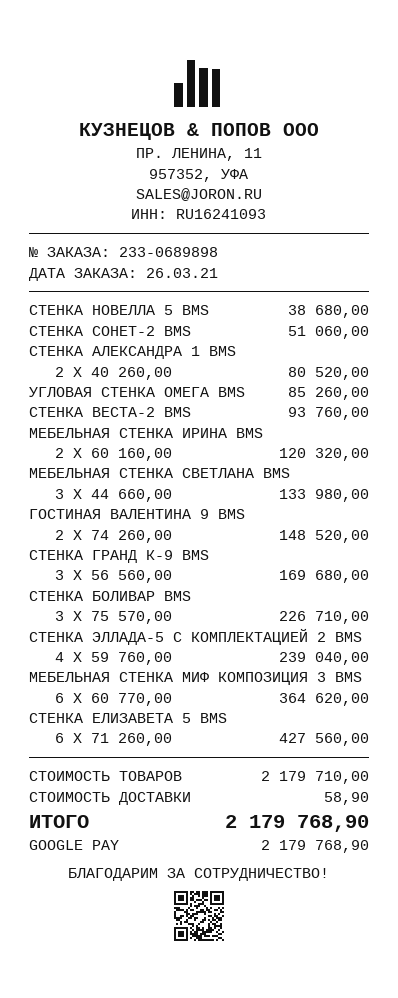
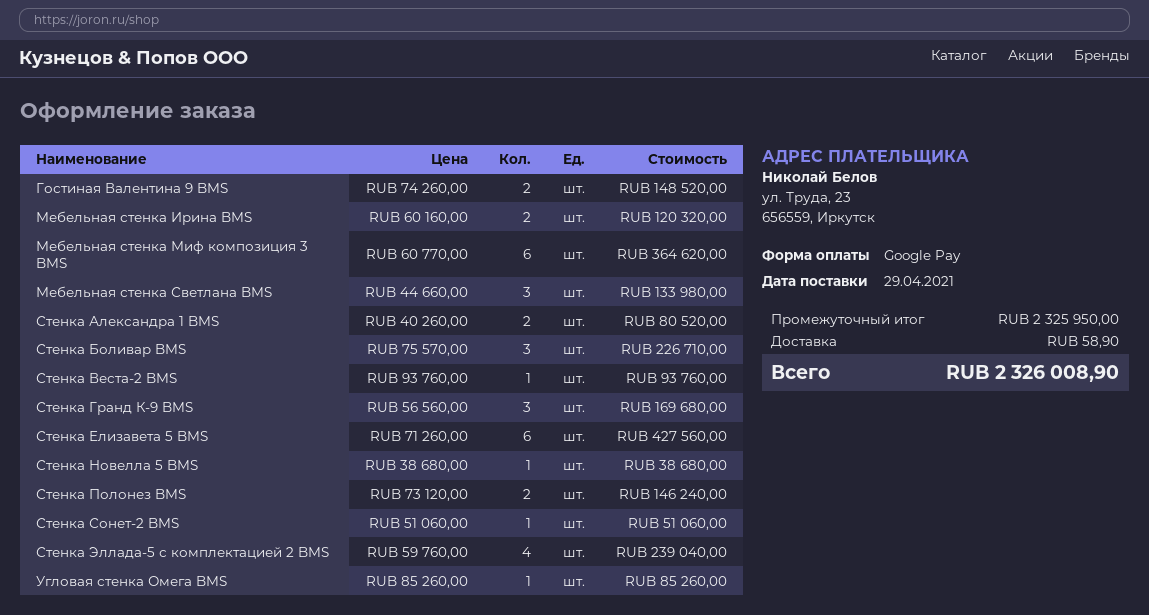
Стенка Полонез BMS: none -> 2 x 73120.00 = 146240.00
subtotal: 2179710.00 -> 2325950.00
total: 2179768.90 -> 2326008.90

